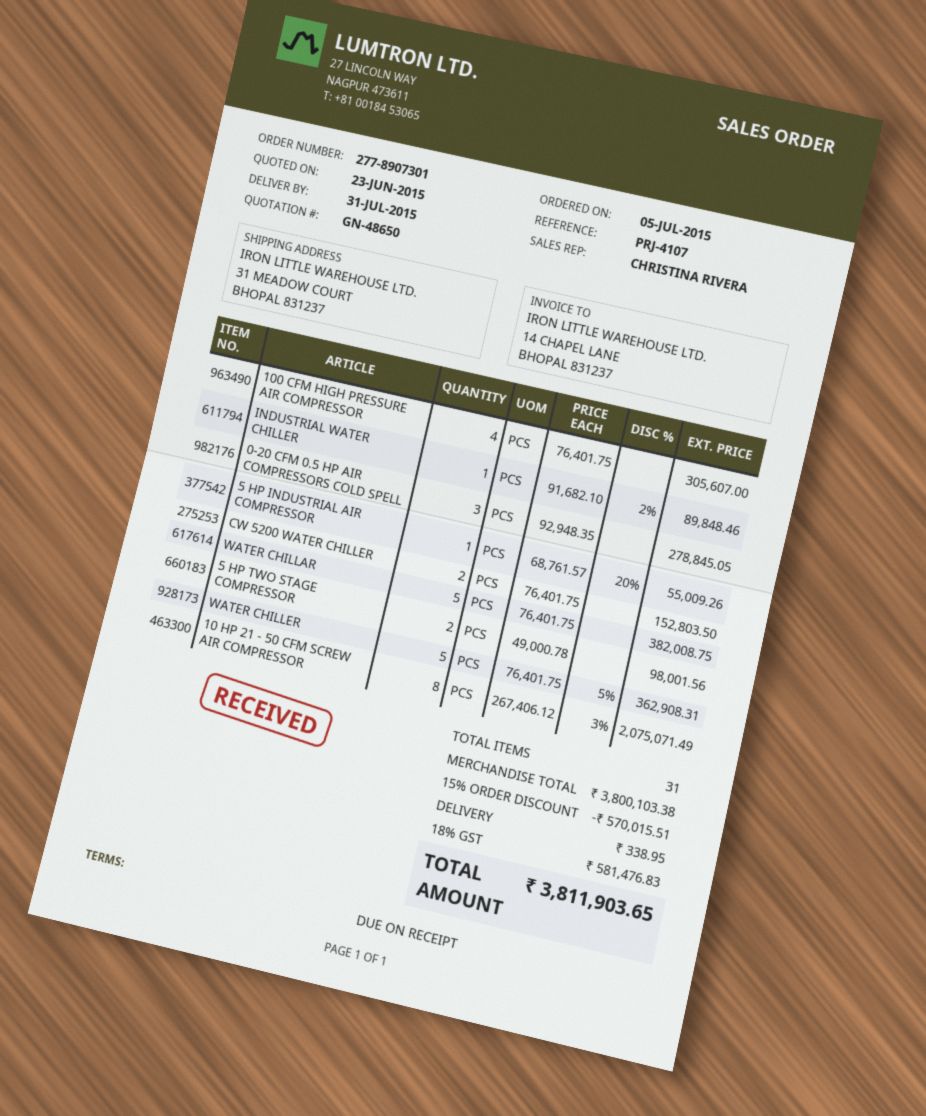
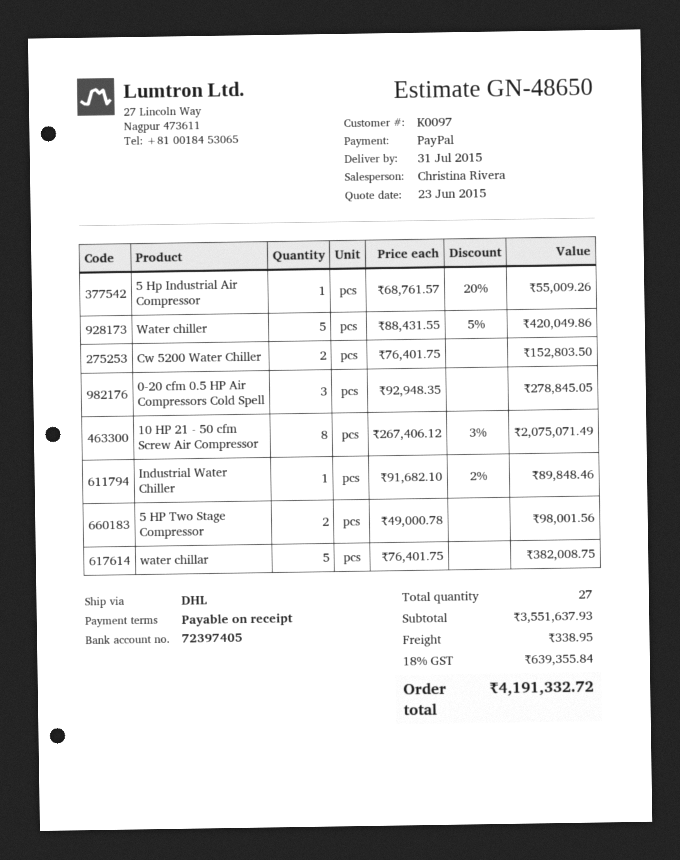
100 CFM HIGH PRESSURE AIR COMPRESSOR: 4 x 76401.75 = 305607.00 -> none
WATER CHILLER: 5 x 76401.75 - 5% = 362908.31 -> 5 x 88431.55 - 5% = 420049.86
total quantity: 31 -> 27
subtotal: 3800103.38 -> 3551637.93
discount: 15% = 570015.51 -> none
tax: 18% = 581476.83 -> 18% = 639355.84
total: 3811903.65 -> 4191332.72

